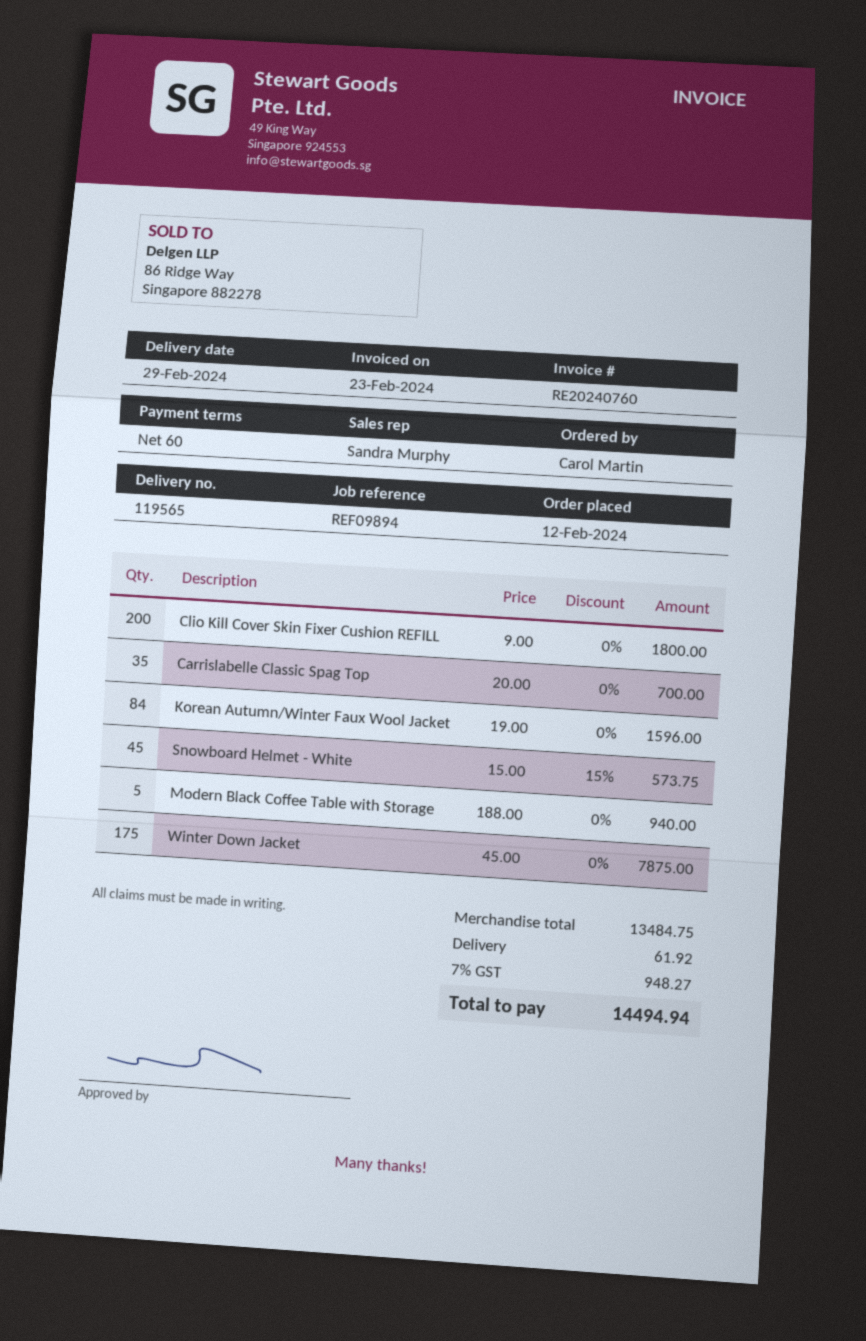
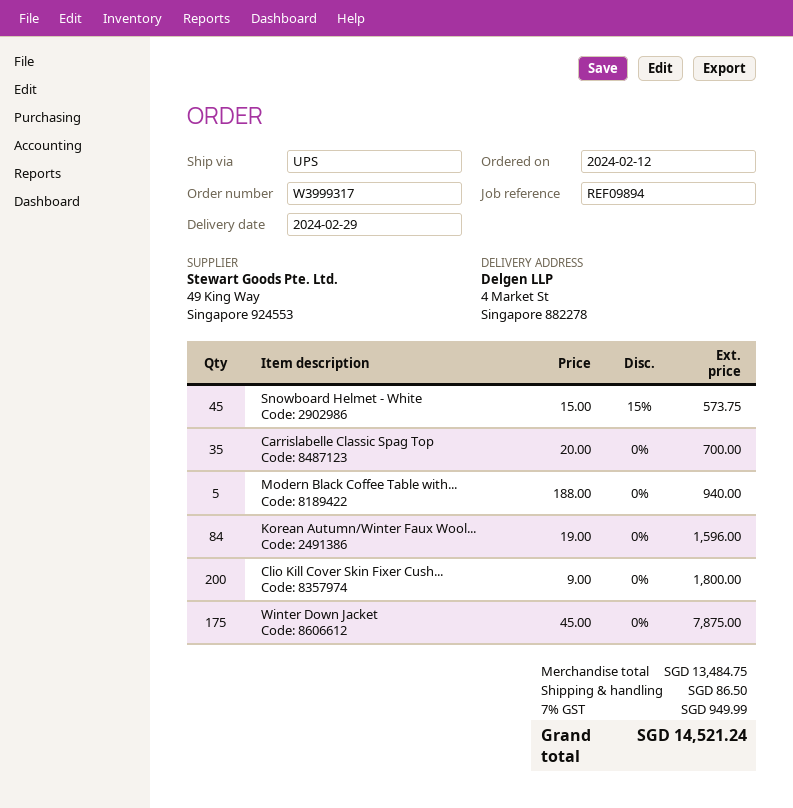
shipping: 61.92 -> 86.50
tax: 7% = 948.27 -> 7% = 949.99
total: 14494.94 -> 14521.24

